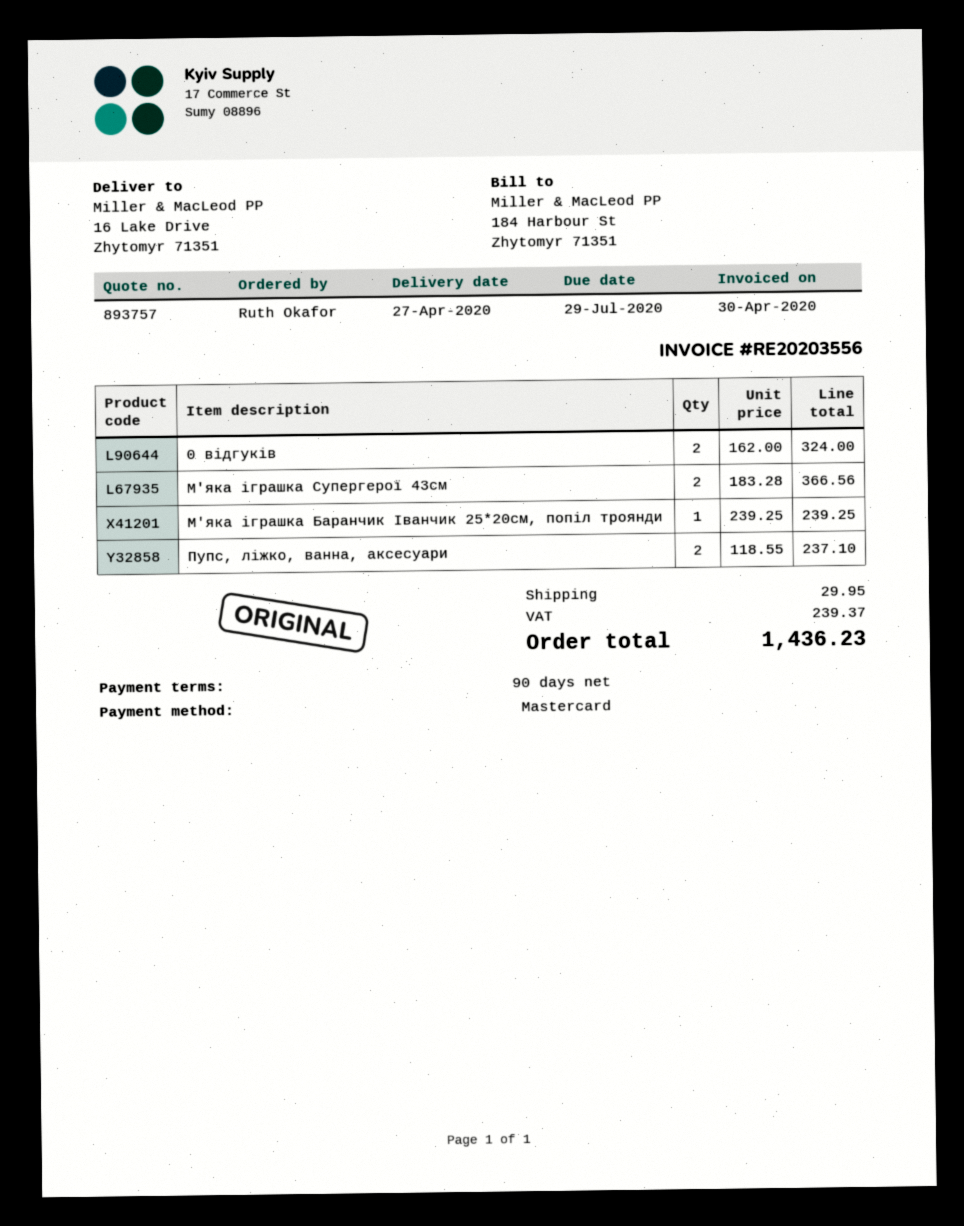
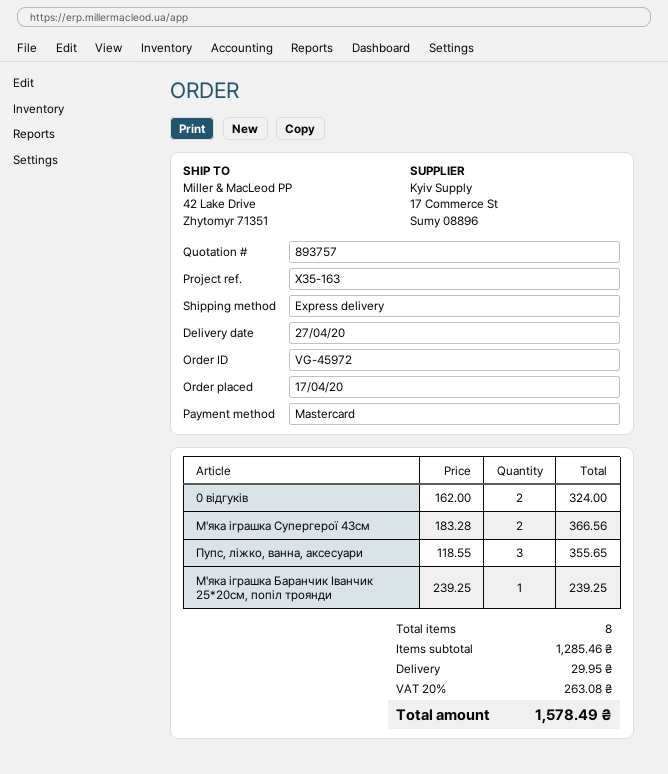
ship to: 16 Lake Drive, Zhytomyr 71351 -> 42 Lake Drive, Zhytomyr 71351
Пупс, ліжко, ванна, аксесуари: 2 x 118.55 = 237.10 -> 3 x 118.55 = 355.65
tax: 239.37 -> 263.08
total: 1436.23 -> 1578.49

